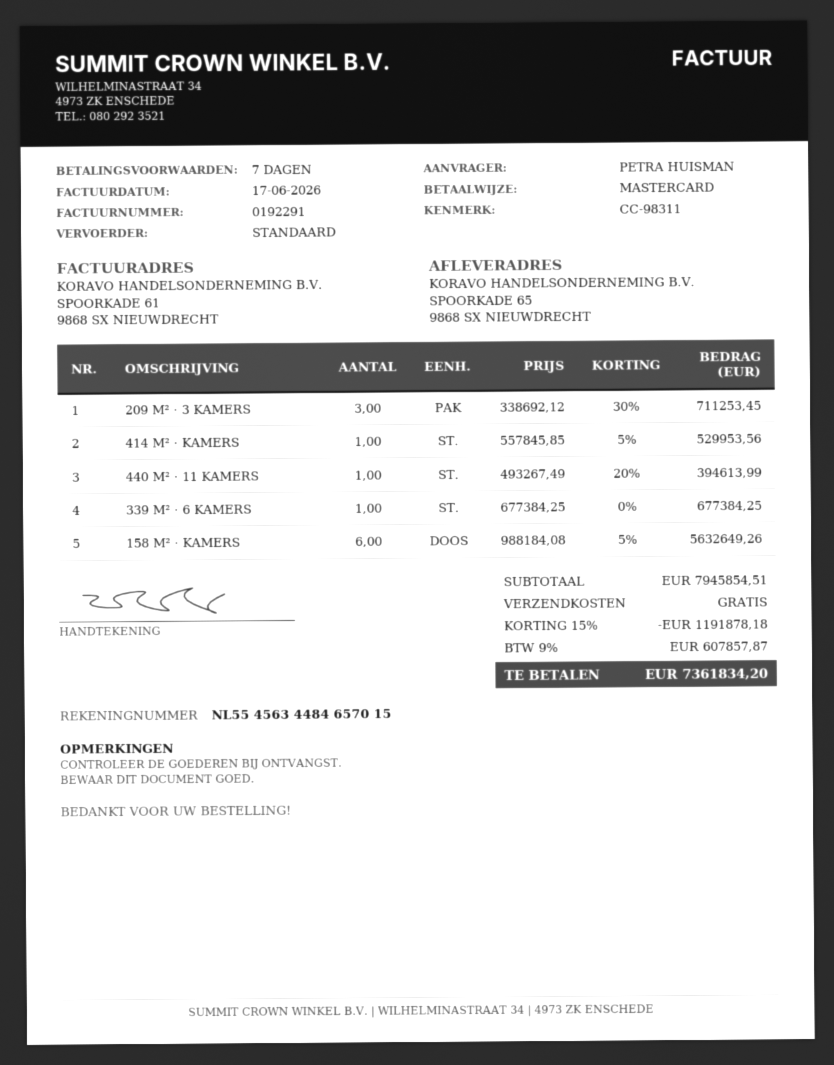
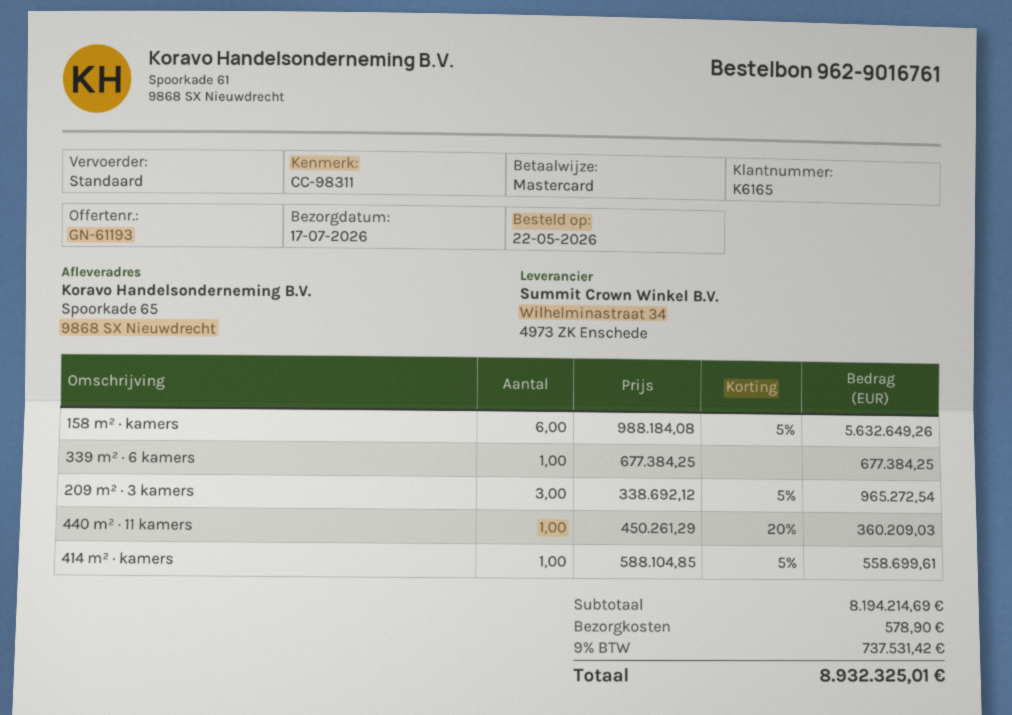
209 M² · 3 KAMERS: 3 x 338692.12 - 30% = 711253.45 -> 3 x 338692.12 - 5% = 965272.54
414 M² · KAMERS: 1 x 557845.85 - 5% = 529953.56 -> 1 x 588104.85 - 5% = 558699.61
440 M² · 11 KAMERS: 1 x 493267.49 - 20% = 394613.99 -> 1 x 450261.29 - 20% = 360209.03
subtotal: 7945854.51 -> 8194214.69
discount: 15% = 1191878.18 -> none
shipping: 0.00 -> 578.90
tax: 9% = 607857.87 -> 9% = 737531.42
total: 7361834.20 -> 8932325.01

